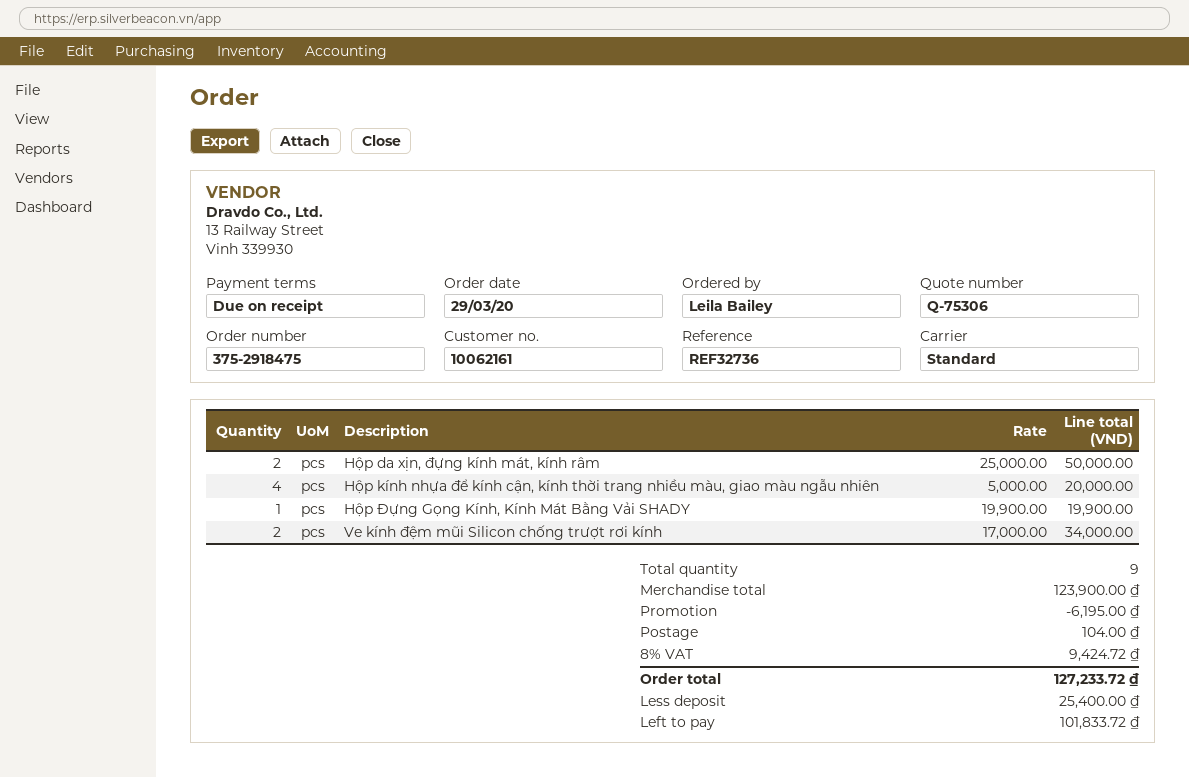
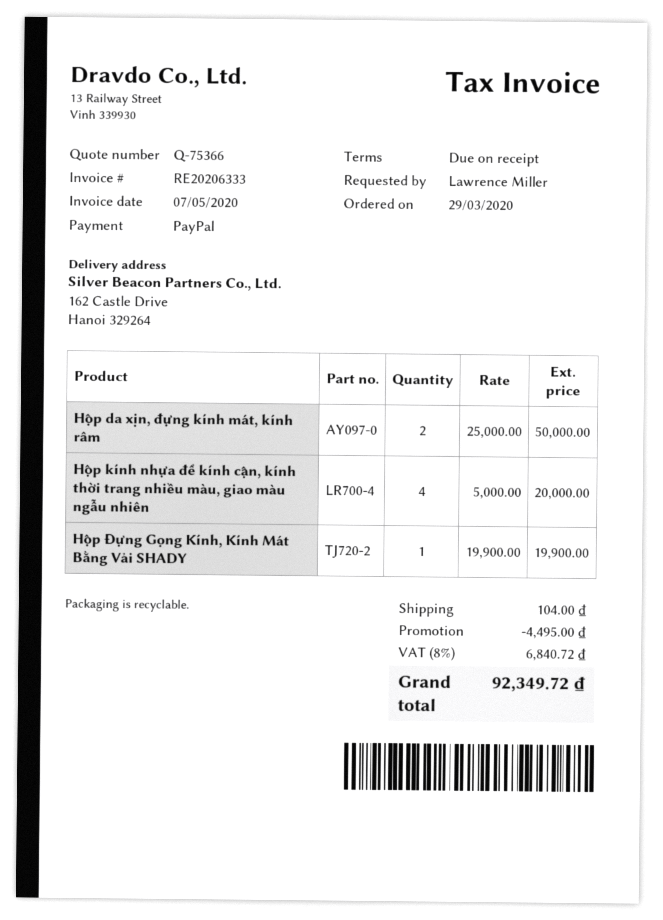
quote number: Q-75306 -> Q-75366
ordered by: Leila Bailey -> Lawrence Miller
Ve kính đệm mũi Silicon chống trượt rơi kính: 2 x 17000.00 = 34000.00 -> none
discount: 6195.00 -> 4495.00
tax: 8% = 9424.72 -> 8% = 6840.72
total: 127233.72 -> 92349.72

